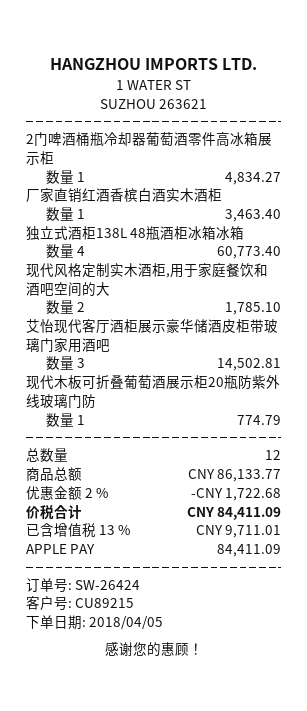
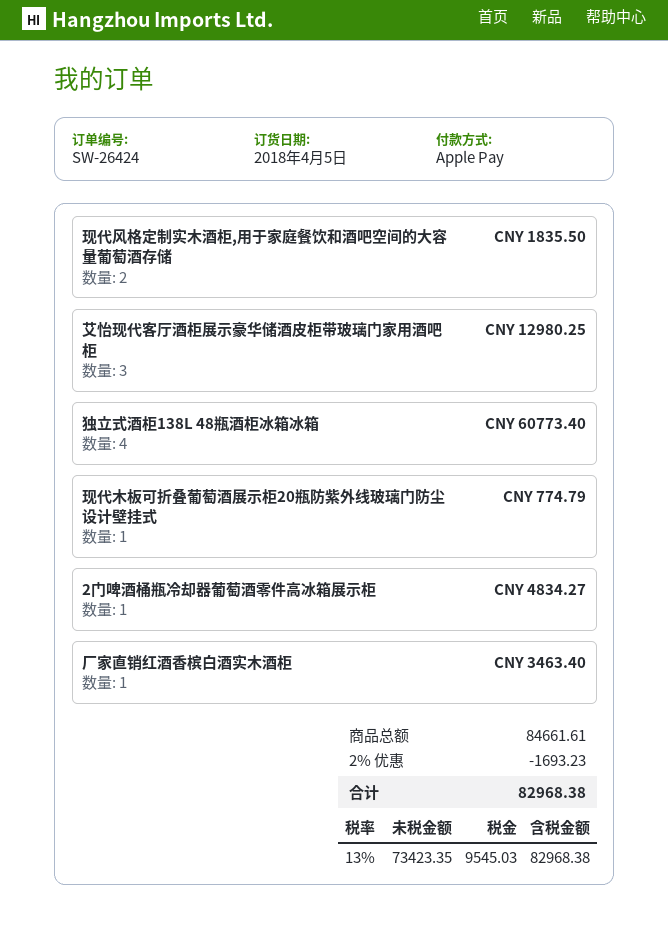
现代风格定制实木酒柜,用于家庭餐饮和酒吧空间的大: 2 for 1785.10 -> 2 for 1835.50
艾怡现代客厅酒柜展示豪华储酒皮柜带玻璃门家用酒吧: 3 for 14502.81 -> 3 for 12980.25
subtotal: 86133.77 -> 84661.61
discount: 2% = 1722.68 -> 2% = 1693.23
tax: 13% = 9711.01 -> 13% = 9545.03
total: 84411.09 -> 82968.38

